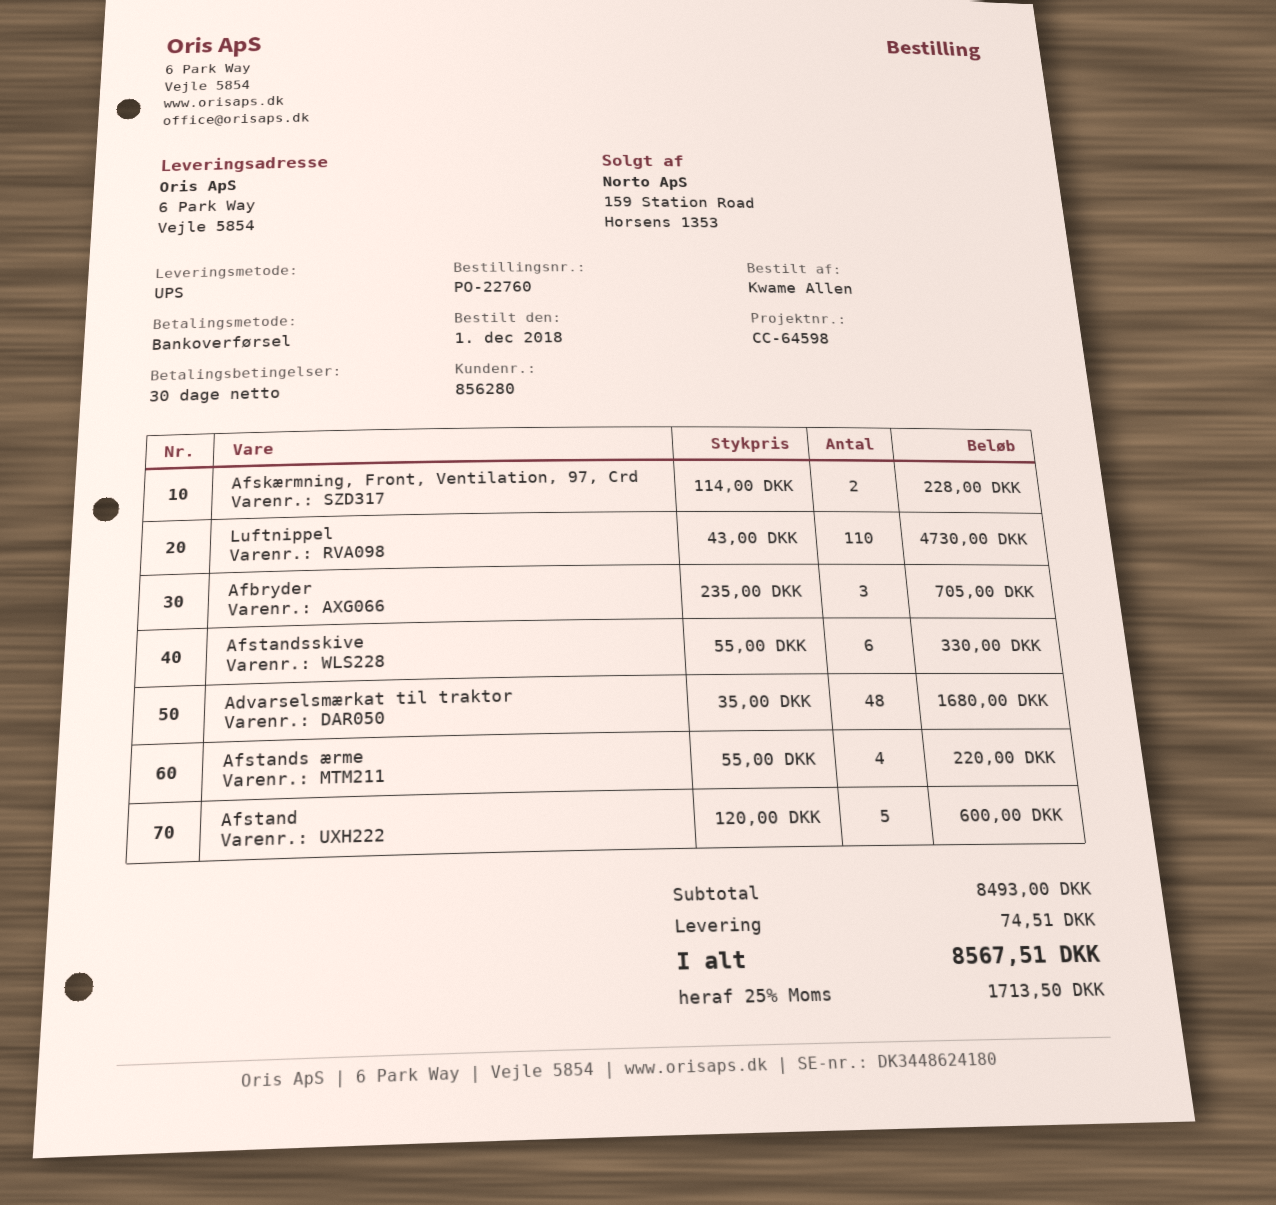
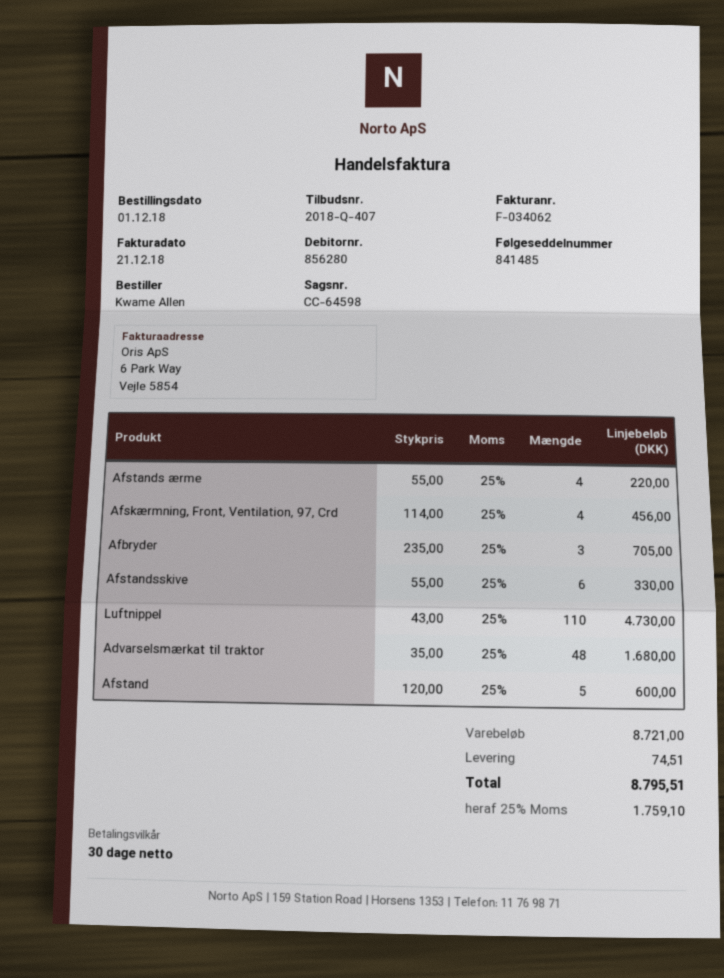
Afskærmning, Front, Ventilation, 97, Crd: 2 x 114.00 = 228.00 -> 4 x 114.00 = 456.00
subtotal: 8493.00 -> 8721.00
tax: 25% = 1713.50 -> 25% = 1759.10
total: 8567.51 -> 8795.51

